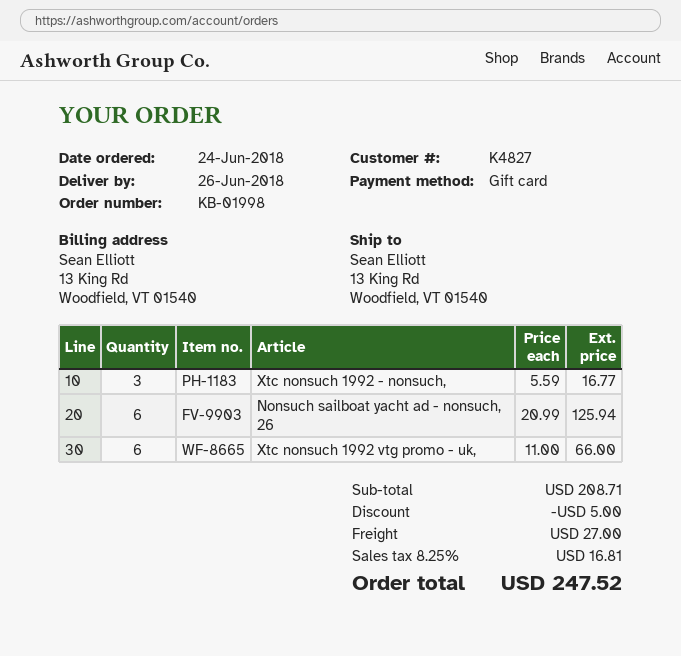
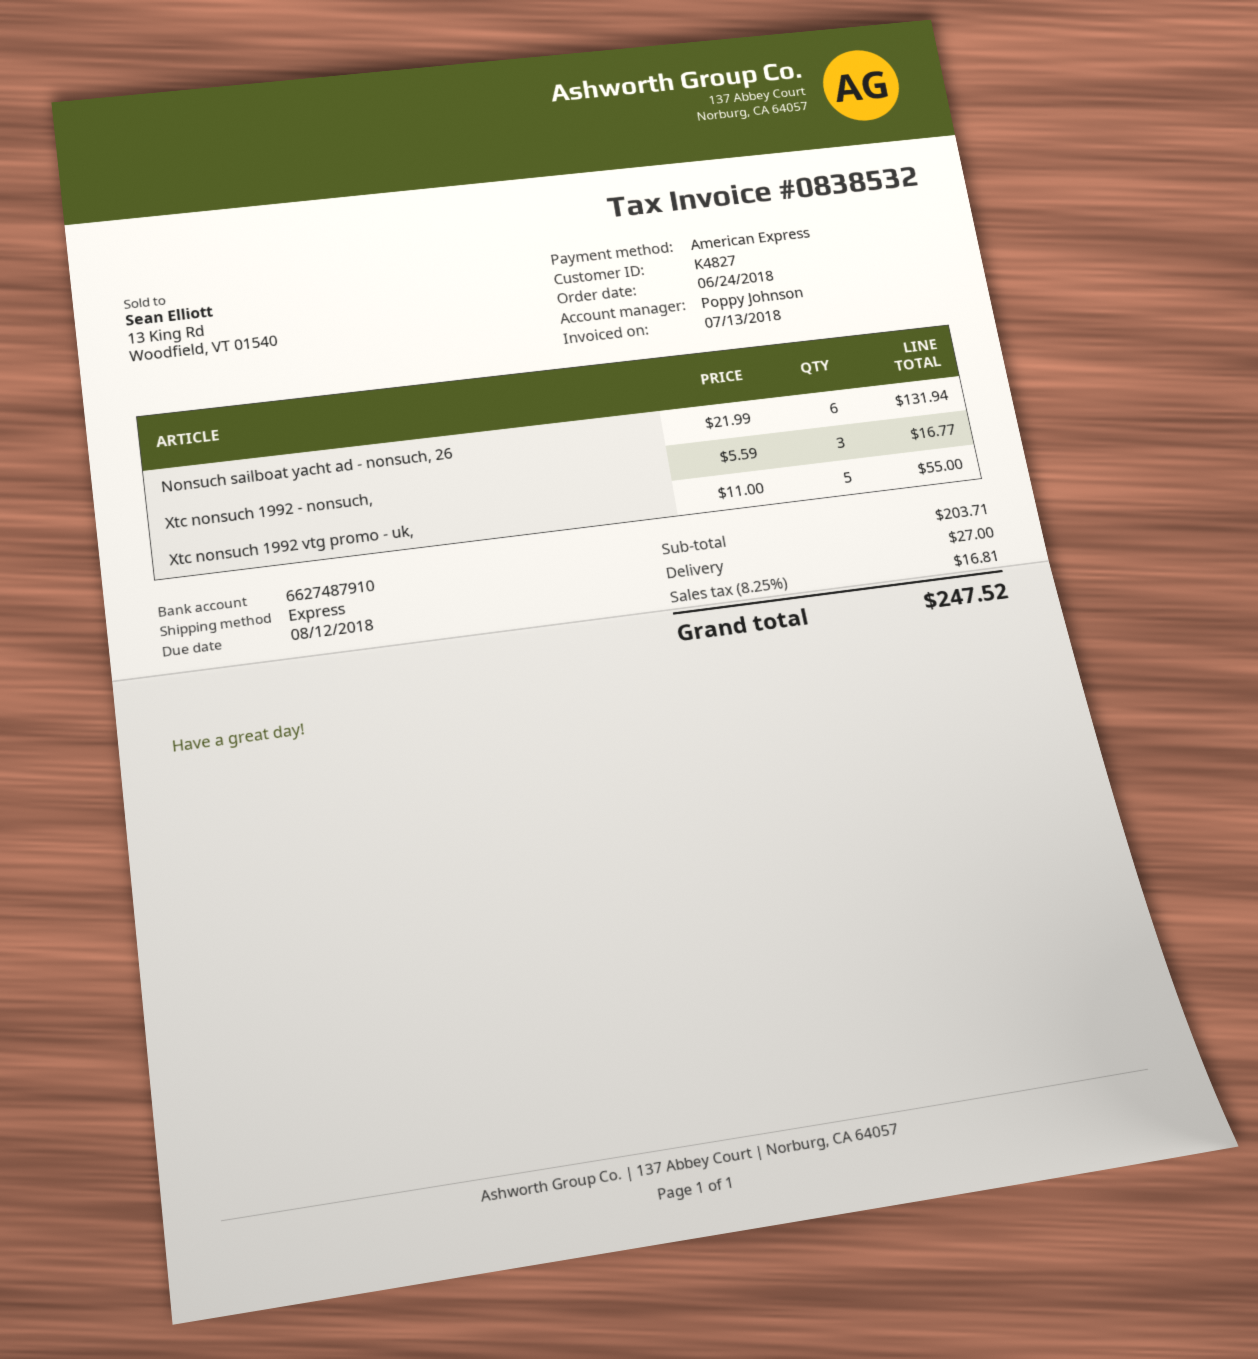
payment method: gift card -> American Express
Nonsuch sailboat yacht ad - nonsuch, 26: 6 x 20.99 = 125.94 -> 6 x 21.99 = 131.94
Xtc nonsuch 1992 vtg promo - uk,: 6 x 11.00 = 66.00 -> 5 x 11.00 = 55.00
subtotal: 208.71 -> 203.71
discount: 5.00 -> none

